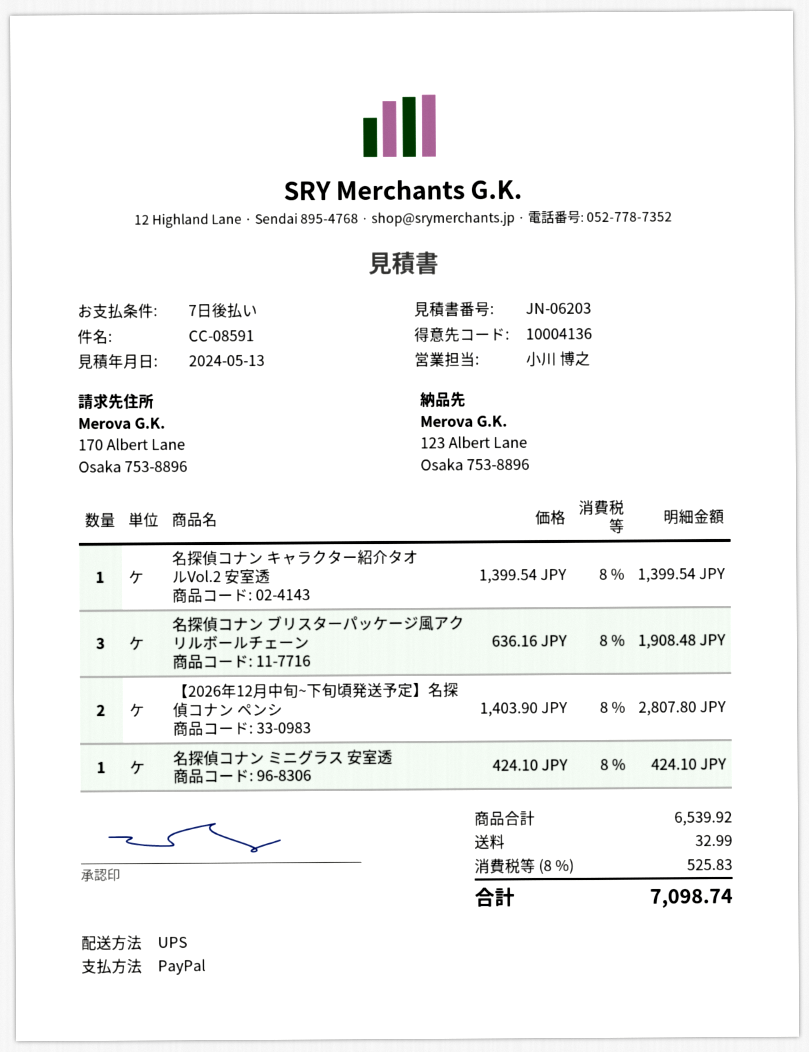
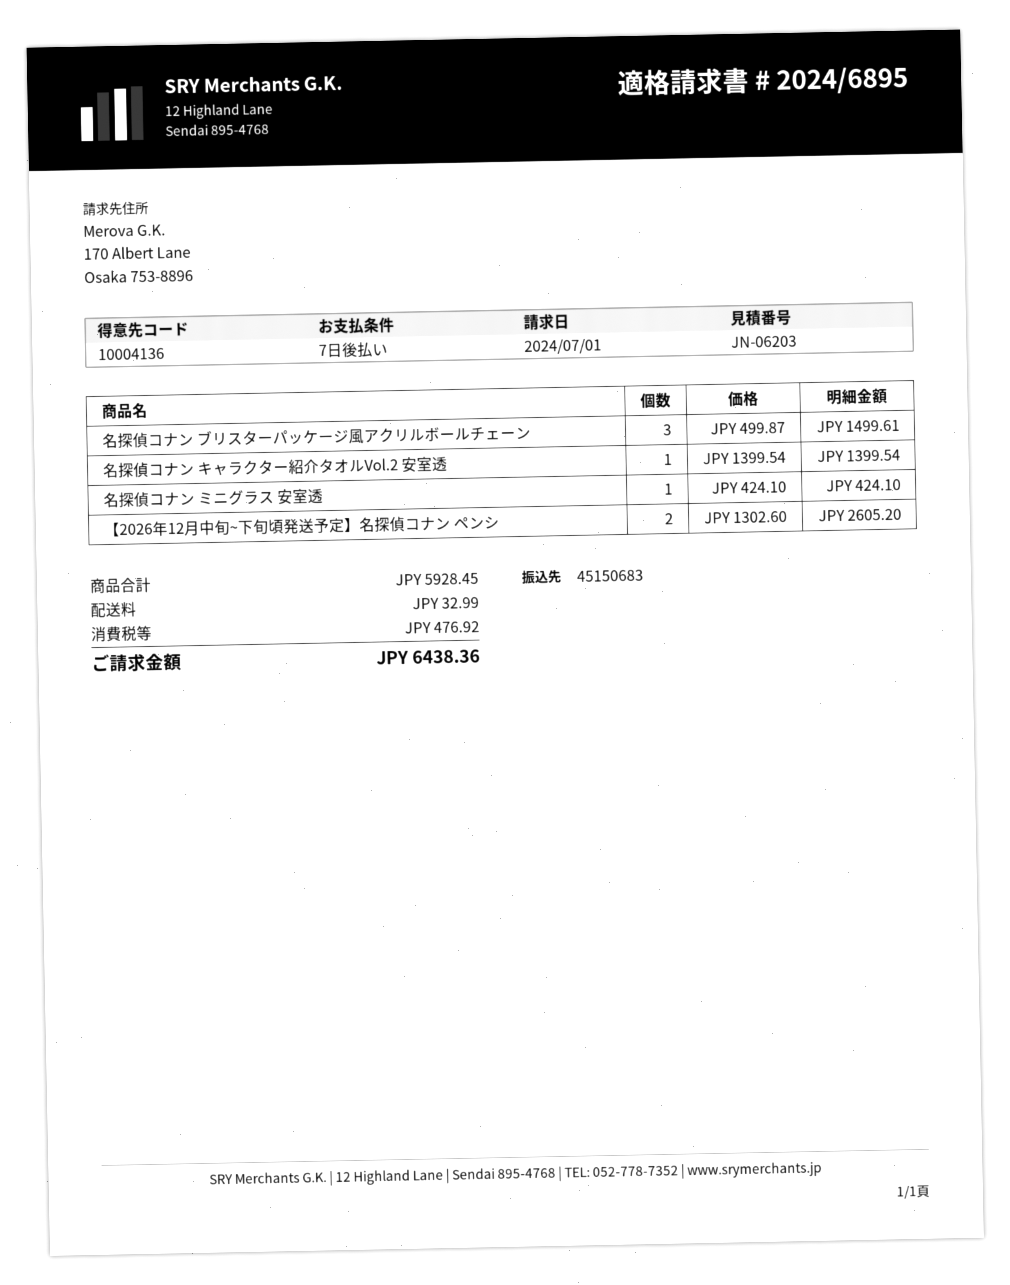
名探偵コナン ブリスターパッケージ風アクリルボールチェーン: 3 x 636.16 = 1908.48 -> 3 x 499.87 = 1499.61
【2026年12月中旬~下旬頃発送予定】名探偵コナン ペンシ: 2 x 1403.90 = 2807.80 -> 2 x 1302.60 = 2605.20
subtotal: 6539.92 -> 5928.45
tax: 525.83 -> 476.92
total: 7098.74 -> 6438.36

